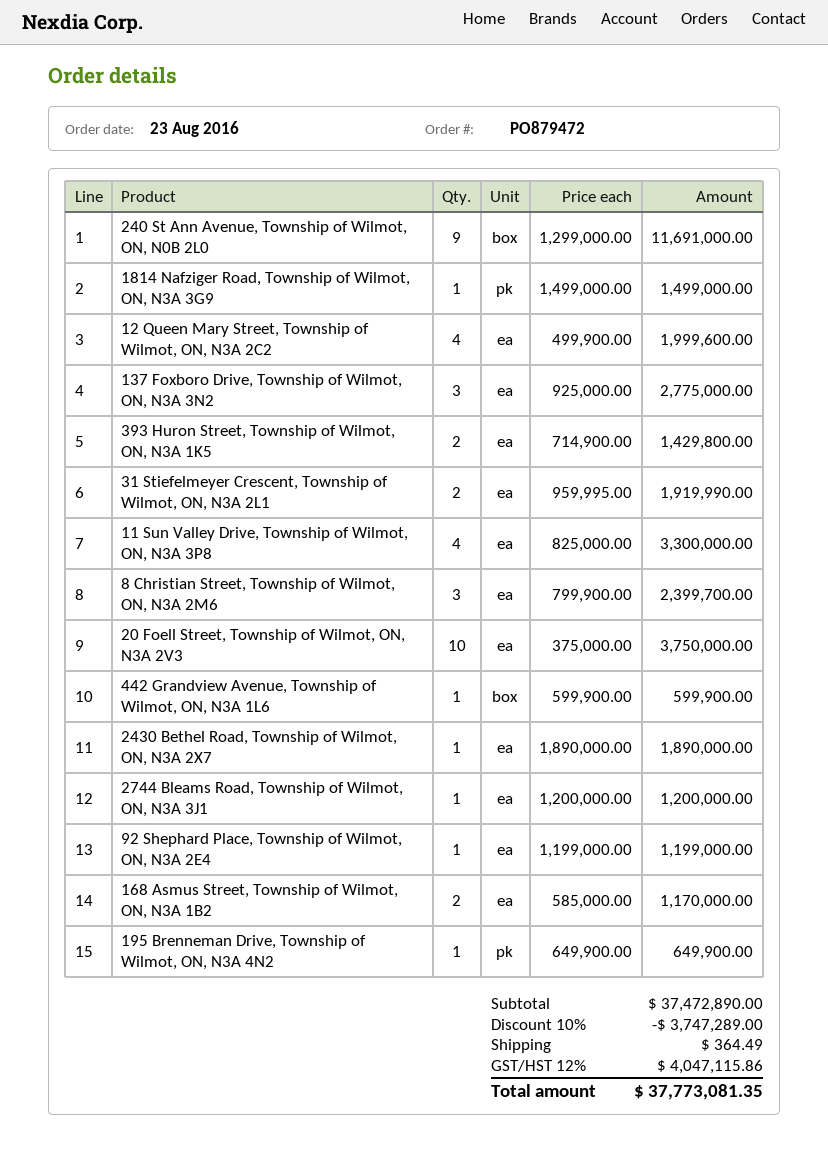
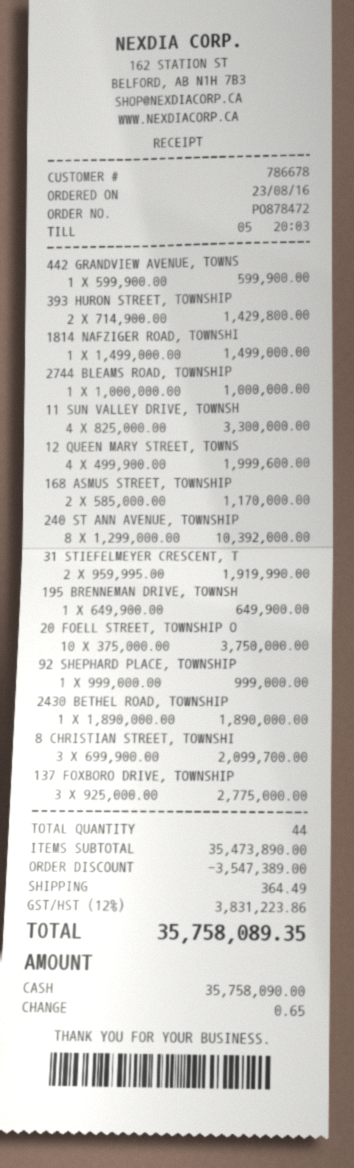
order number: PO879472 -> PO878472
240 St Ann Avenue, Township of Wilmot, ON, N0B 2L0: 9 x 1299000.00 = 11691000.00 -> 8 x 1299000.00 = 10392000.00
8 Christian Street, Township of Wilmot, ON, N3A 2M6: 3 x 799900.00 = 2399700.00 -> 3 x 699900.00 = 2099700.00
2744 Bleams Road, Township of Wilmot, ON, N3A 3J1: 1 x 1200000.00 = 1200000.00 -> 1 x 1000000.00 = 1000000.00
92 Shephard Place, Township of Wilmot, ON, N3A 2E4: 1 x 1199000.00 = 1199000.00 -> 1 x 999000.00 = 999000.00
subtotal: 37472890.00 -> 35473890.00
discount: 3747289.00 -> 3547389.00
tax: 12% = 4047115.86 -> 12% = 3831223.86
total: 37773081.35 -> 35758089.35

